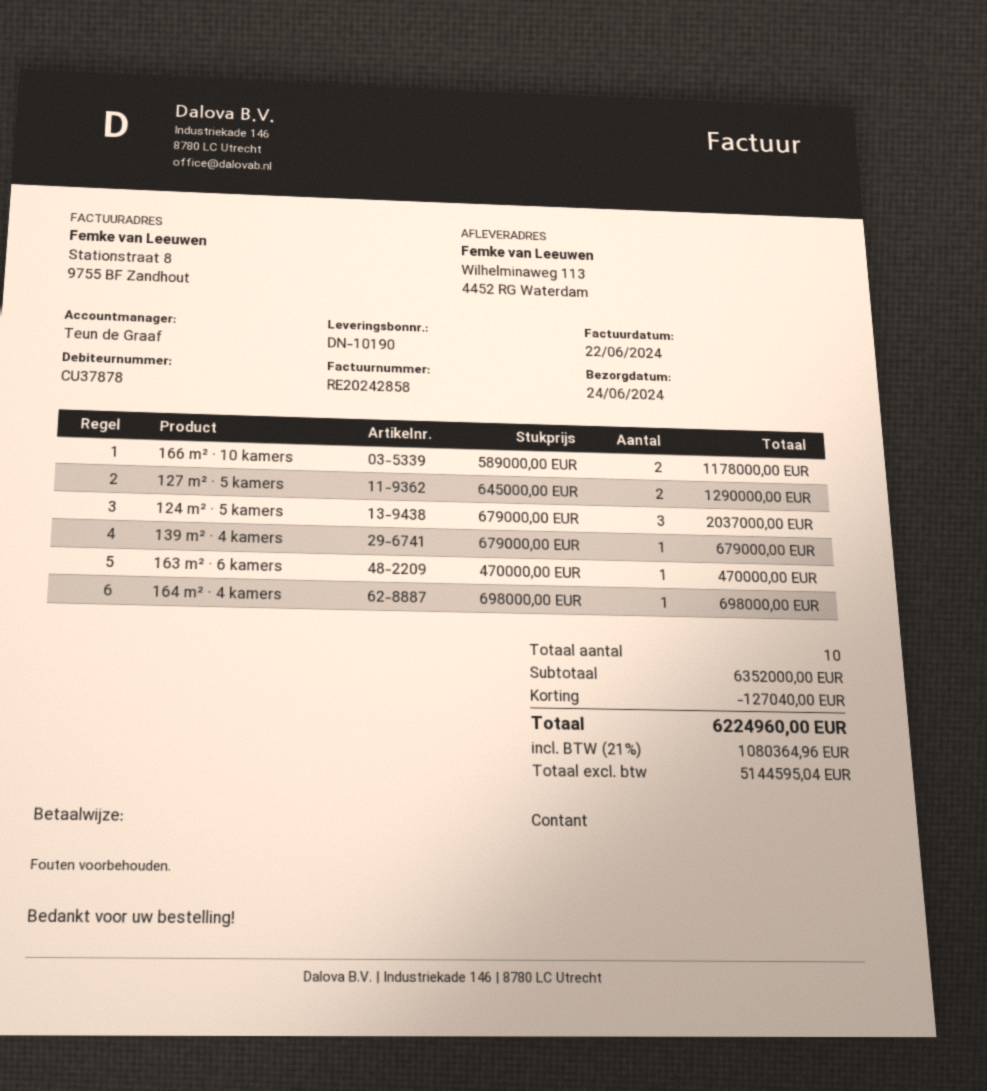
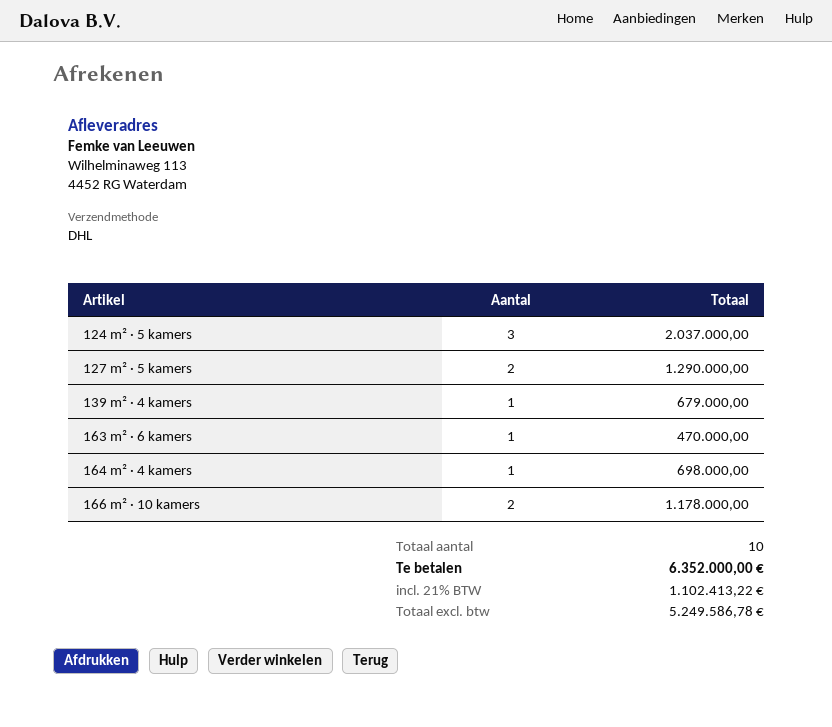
discount: 127040.00 -> none
net: 5144595.04 -> 5249586.78
tax: 21% = 1080364.96 -> 21% = 1102413.22
total: 6224960.00 -> 6352000.00

